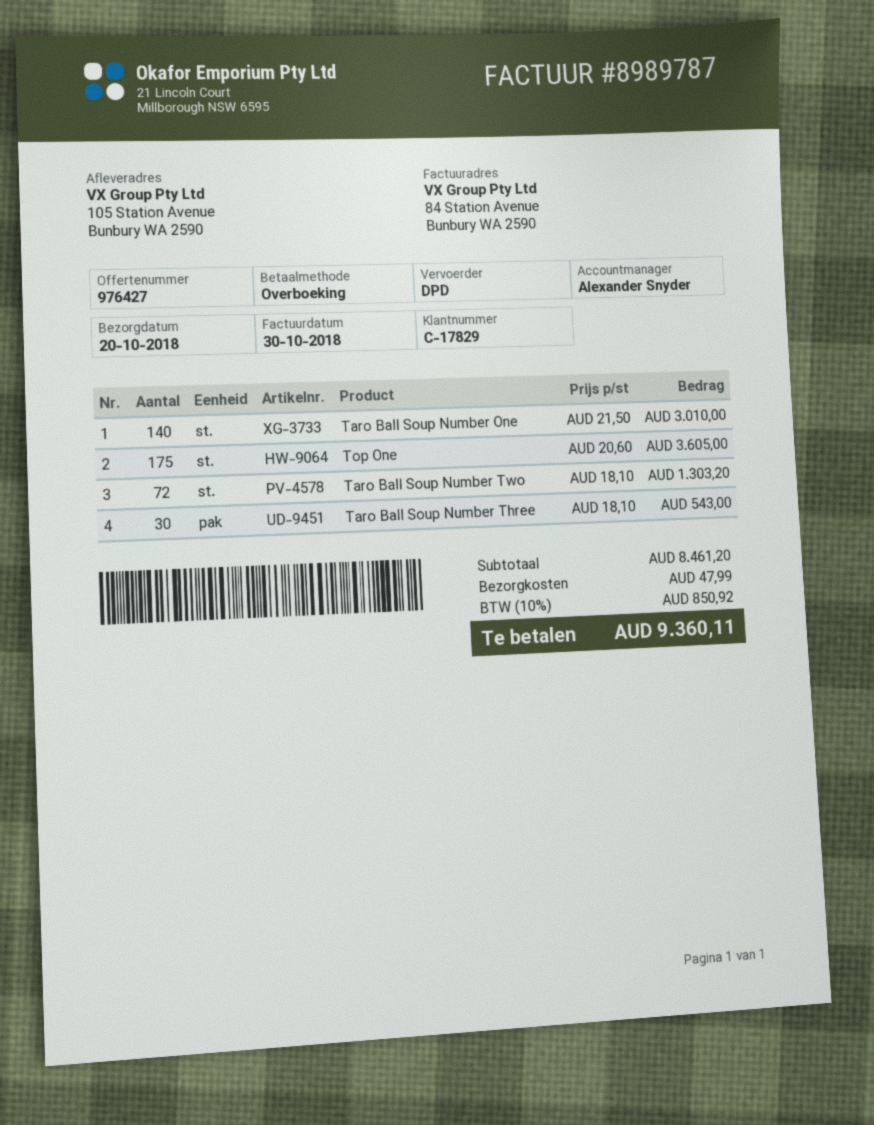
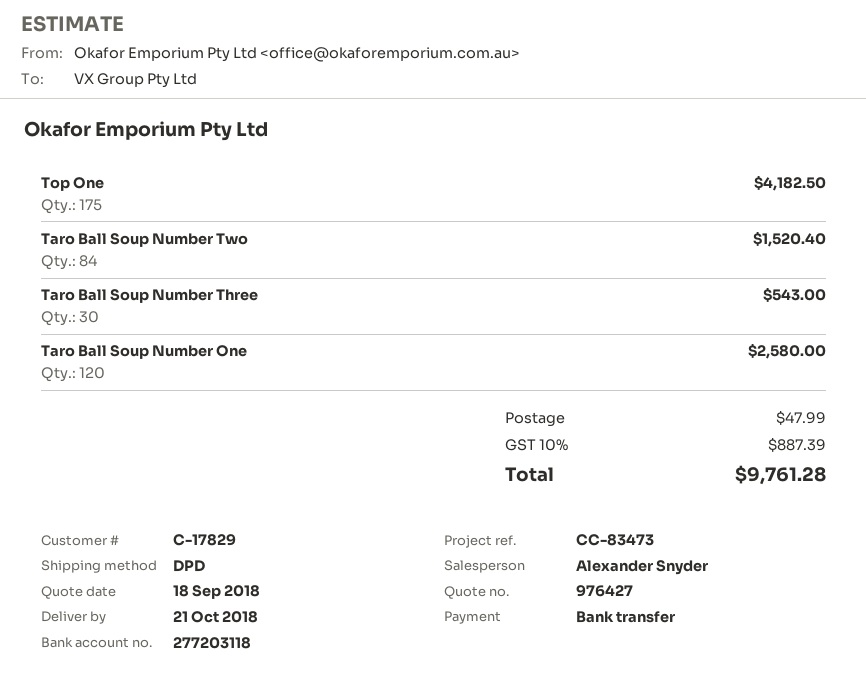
delivery date: 2018-10-20 -> 2018-10-21
Taro Ball Soup Number One: 140 for 3010.00 -> 120 for 2580.00
Top One: 175 for 3605.00 -> 175 for 4182.50
Taro Ball Soup Number Two: 72 for 1303.20 -> 84 for 1520.40
tax: 10% = 850.92 -> 10% = 887.39
total: 9360.11 -> 9761.28

